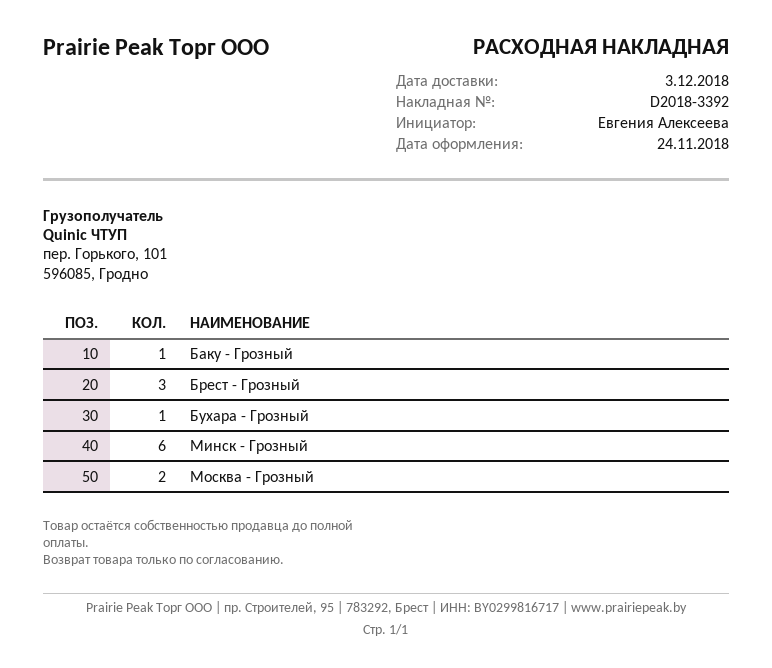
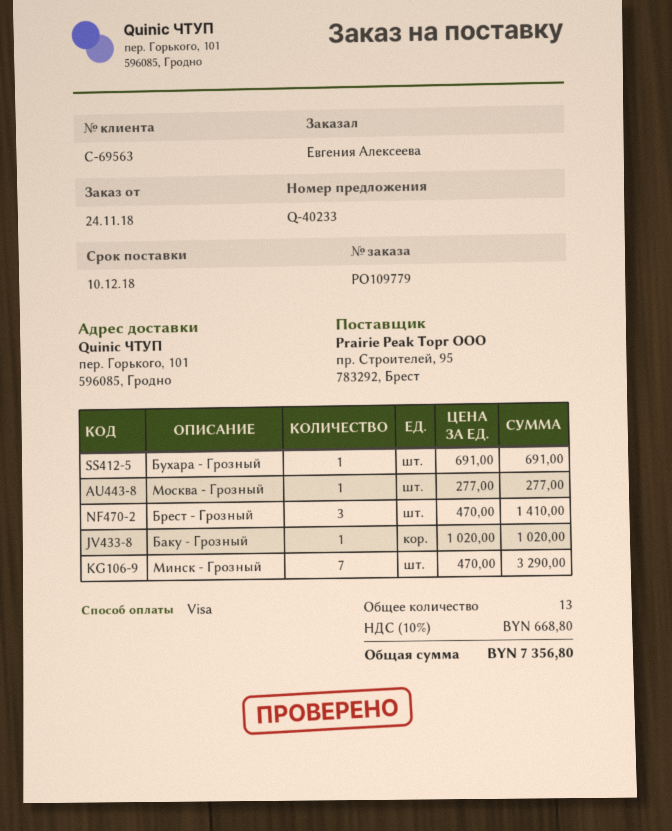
delivery date: 2018-12-03 -> 2018-12-10
Минск - Грозный: 6 -> 7
Москва - Грозный: 2 -> 1

